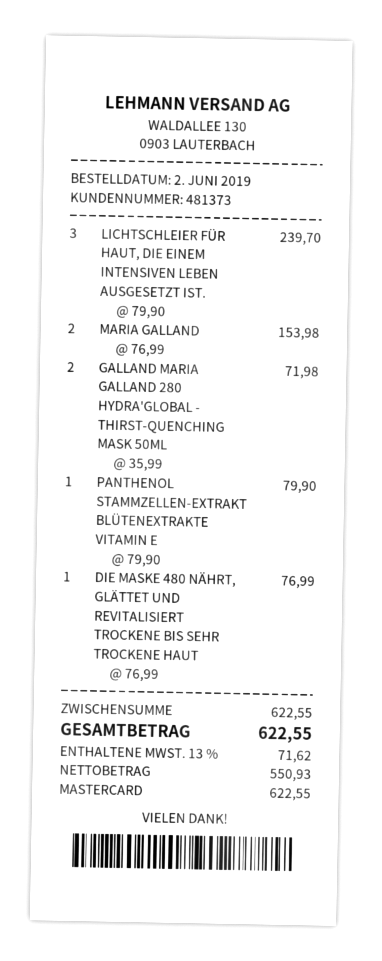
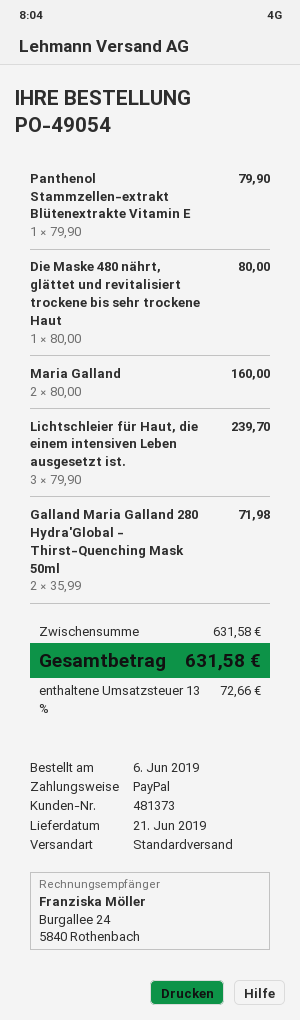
order date: 2019-06-02 -> 2019-06-06
payment method: Mastercard -> PayPal
MARIA GALLAND: 2 x 76.99 = 153.98 -> 2 x 80.00 = 160.00
DIE MASKE 480 NÄHRT, GLÄTTET UND REVITALISIERT TROCKENE BIS SEHR TROCKENE HAUT: 1 x 76.99 = 76.99 -> 1 x 80.00 = 80.00
subtotal: 622.55 -> 631.58
tax: 13% = 71.62 -> 13% = 72.66
total: 622.55 -> 631.58

